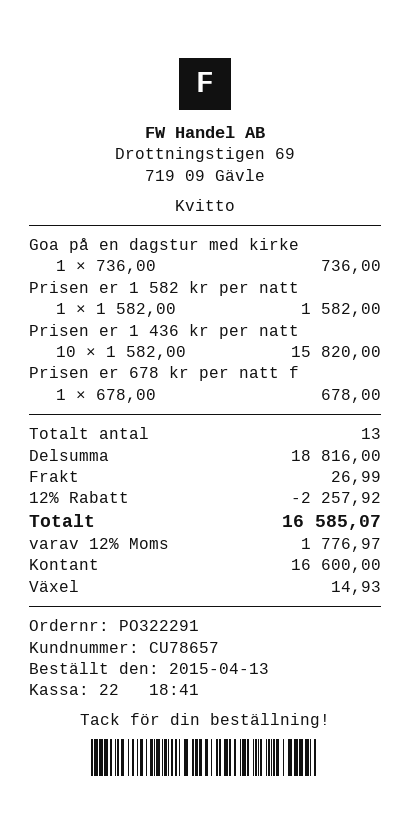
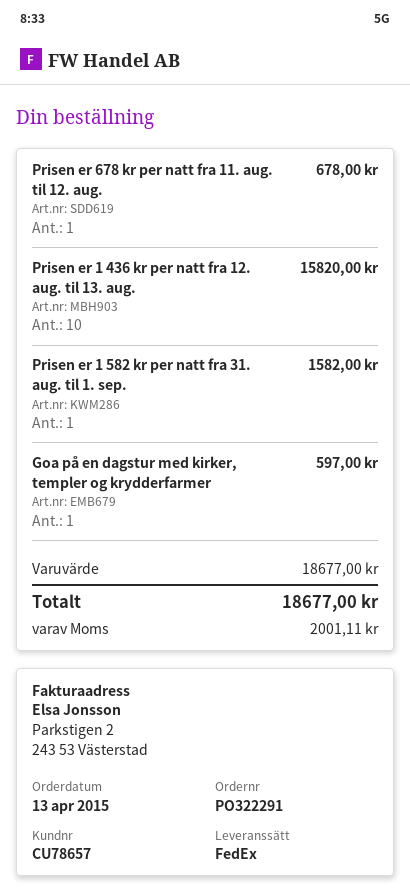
Goa på en dagstur med kirke: 1 for 736.00 -> 1 for 597.00
subtotal: 18816.00 -> 18677.00
discount: 12% = 2257.92 -> none
shipping: 26.99 -> none
tax: 1776.97 -> 2001.11
total: 16585.07 -> 18677.00

